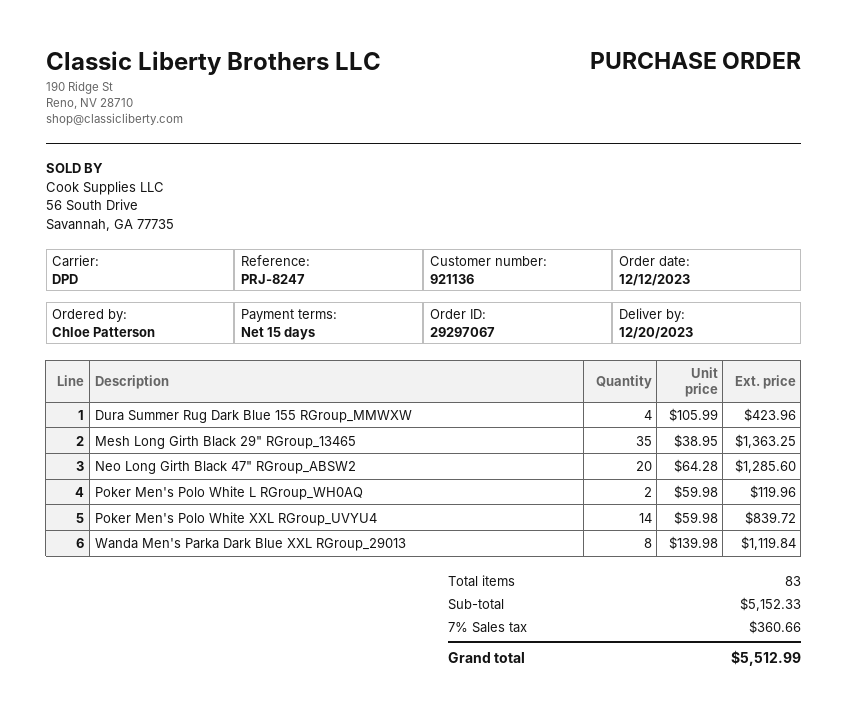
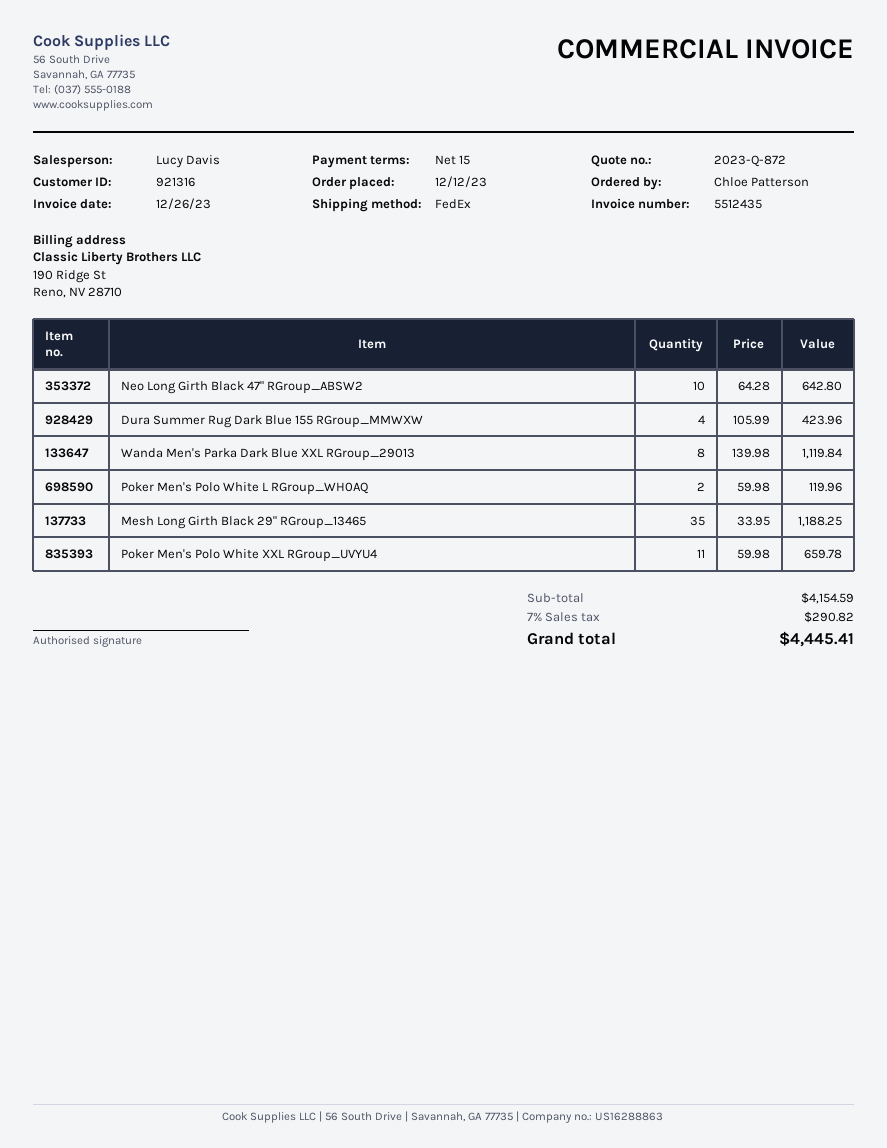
customer number: 921136 -> 921316
shipping method: DPD -> FedEx
Mesh Long Girth Black 29" RGroup_13465: 35 x 38.95 = 1363.25 -> 35 x 33.95 = 1188.25
Neo Long Girth Black 47" RGroup_ABSW2: 20 x 64.28 = 1285.60 -> 10 x 64.28 = 642.80
Poker Men's Polo White XXL RGroup_UVYU4: 14 x 59.98 = 839.72 -> 11 x 59.98 = 659.78
subtotal: 5152.33 -> 4154.59
tax: 7% = 360.66 -> 7% = 290.82
total: 5512.99 -> 4445.41

